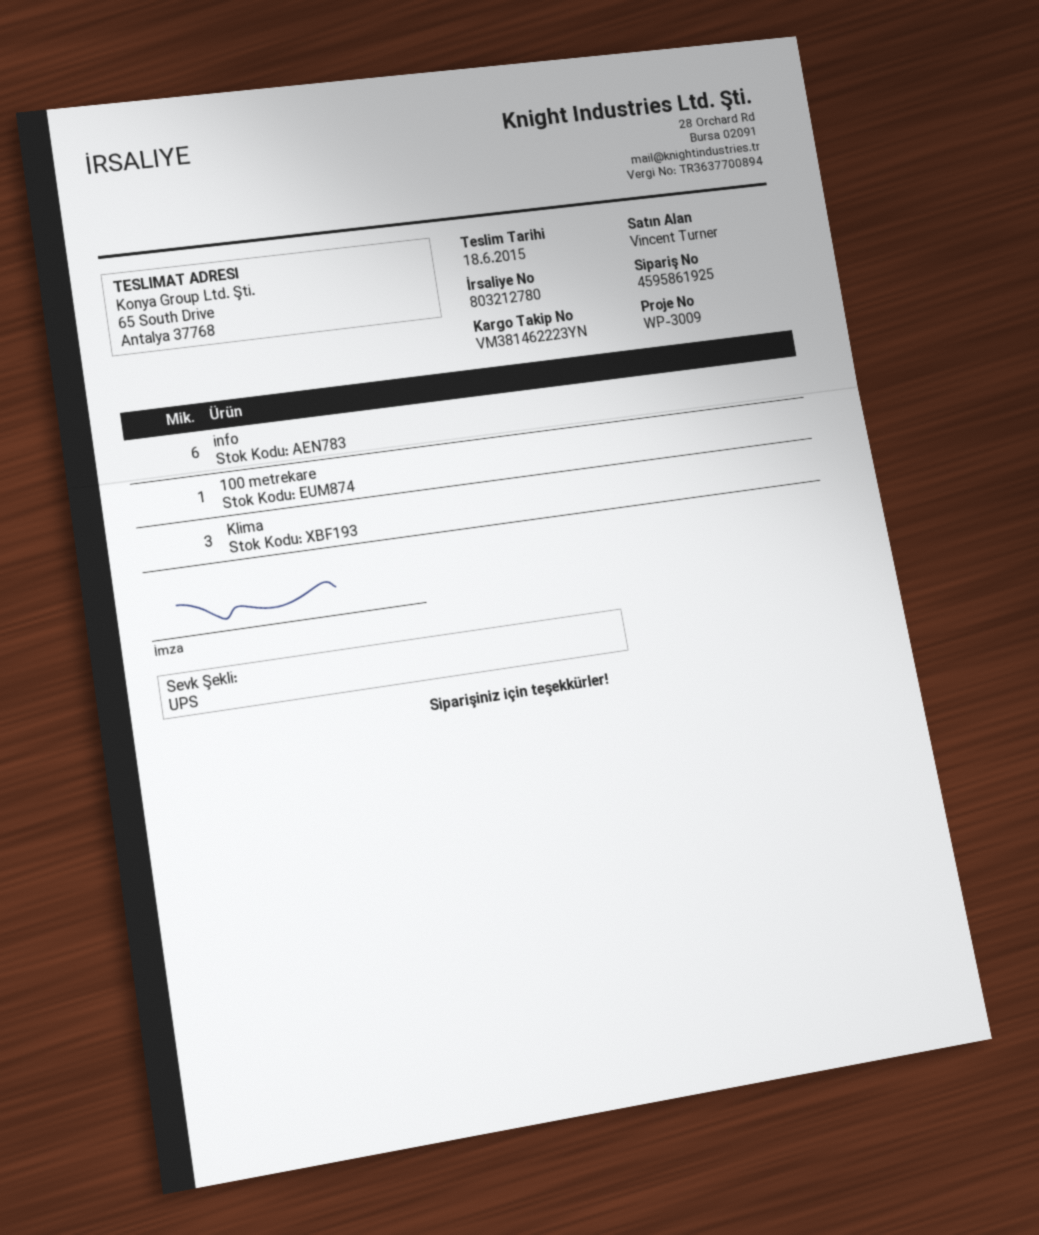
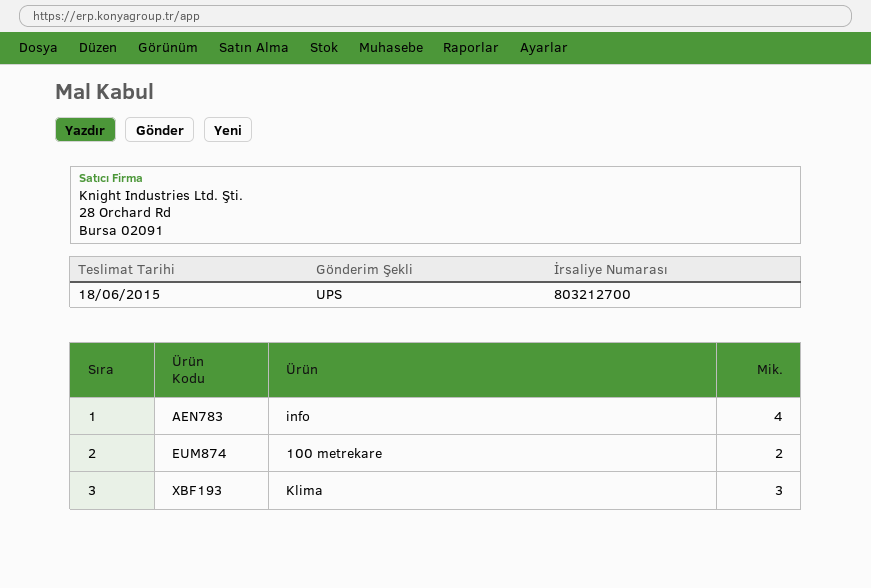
delivery note number: 803212780 -> 803212700
info: 6 -> 4
100 metrekare: 1 -> 2

